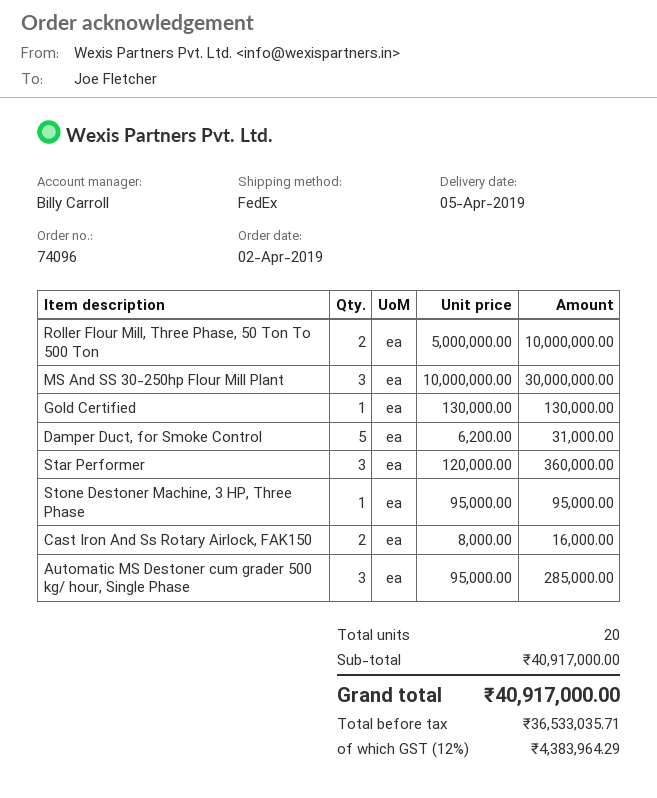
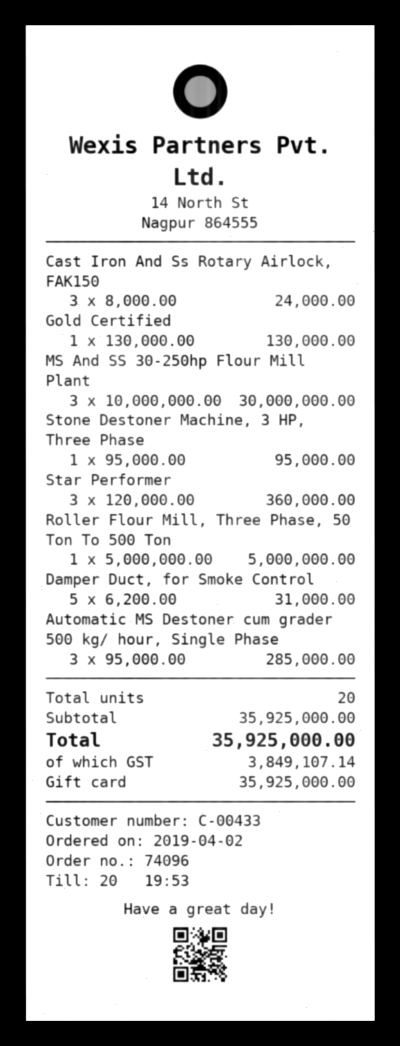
Roller Flour Mill, Three Phase, 50 Ton To 500 Ton: 2 x 5000000.00 = 10000000.00 -> 1 x 5000000.00 = 5000000.00
Cast Iron And Ss Rotary Airlock, FAK150: 2 x 8000.00 = 16000.00 -> 3 x 8000.00 = 24000.00
subtotal: 40917000.00 -> 35925000.00
tax: 4383964.29 -> 3849107.14
total: 40917000.00 -> 35925000.00

